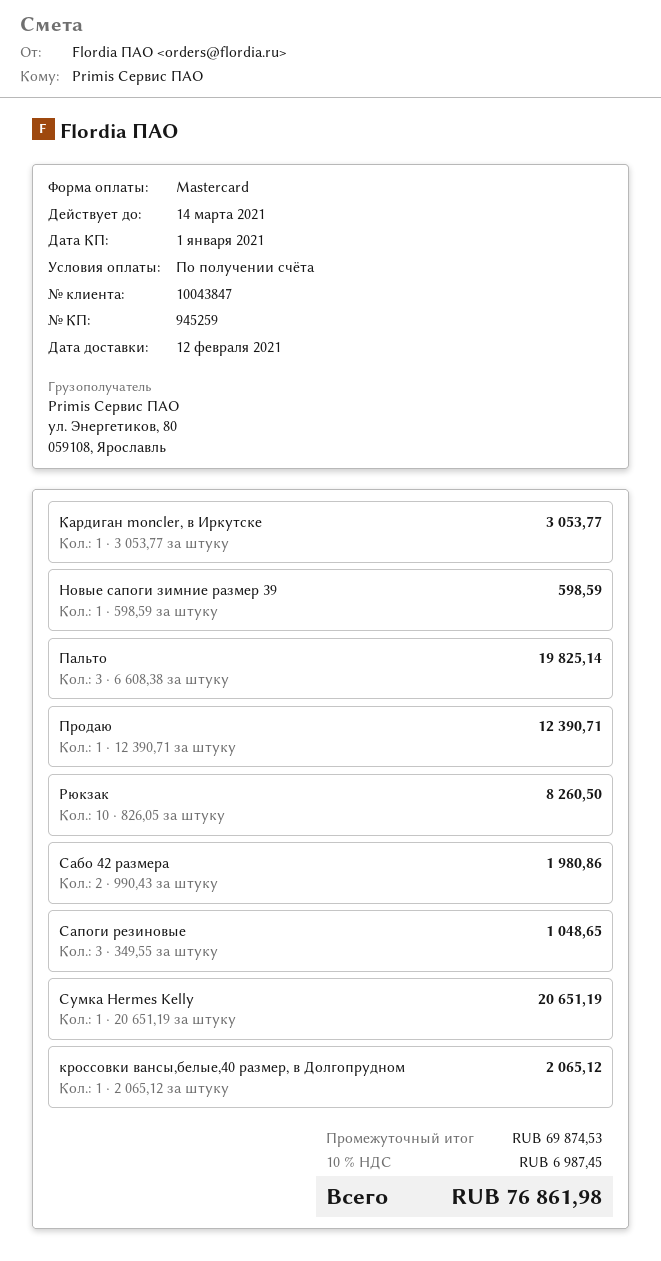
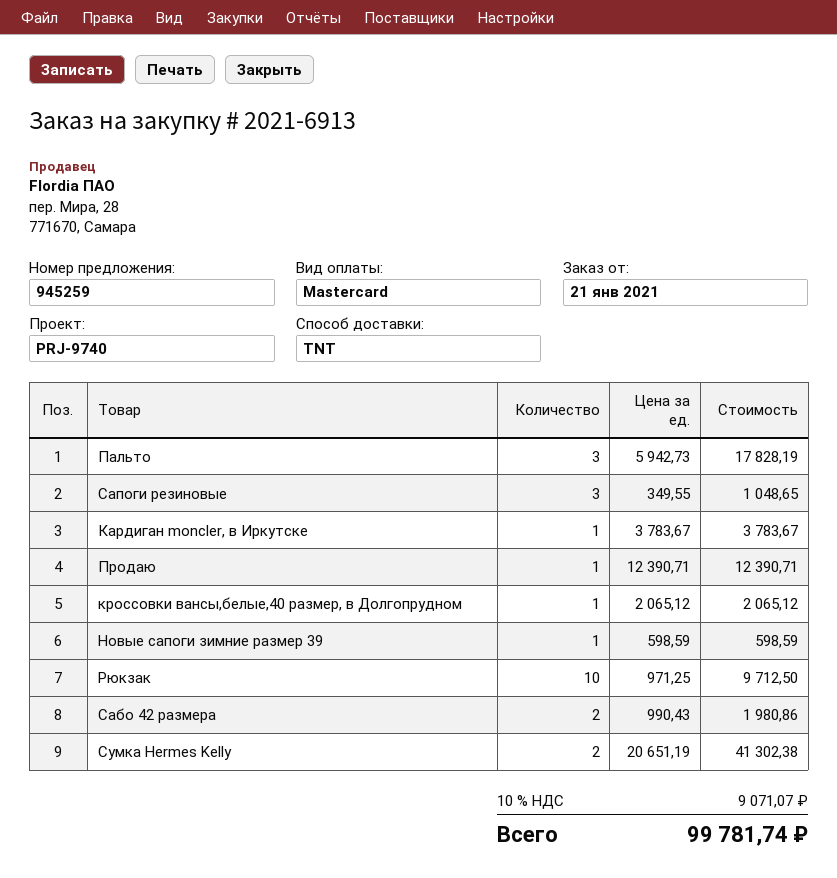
Кардиган moncler, в Иркутске: 1 x 3053.77 = 3053.77 -> 1 x 3783.67 = 3783.67
Пальто: 3 x 6608.38 = 19825.14 -> 3 x 5942.73 = 17828.19
Рюкзак: 10 x 826.05 = 8260.50 -> 10 x 971.25 = 9712.50
Сумка Hermes Kelly: 1 x 20651.19 = 20651.19 -> 2 x 20651.19 = 41302.38
tax: 10% = 6987.45 -> 10% = 9071.07
total: 76861.98 -> 99781.74

